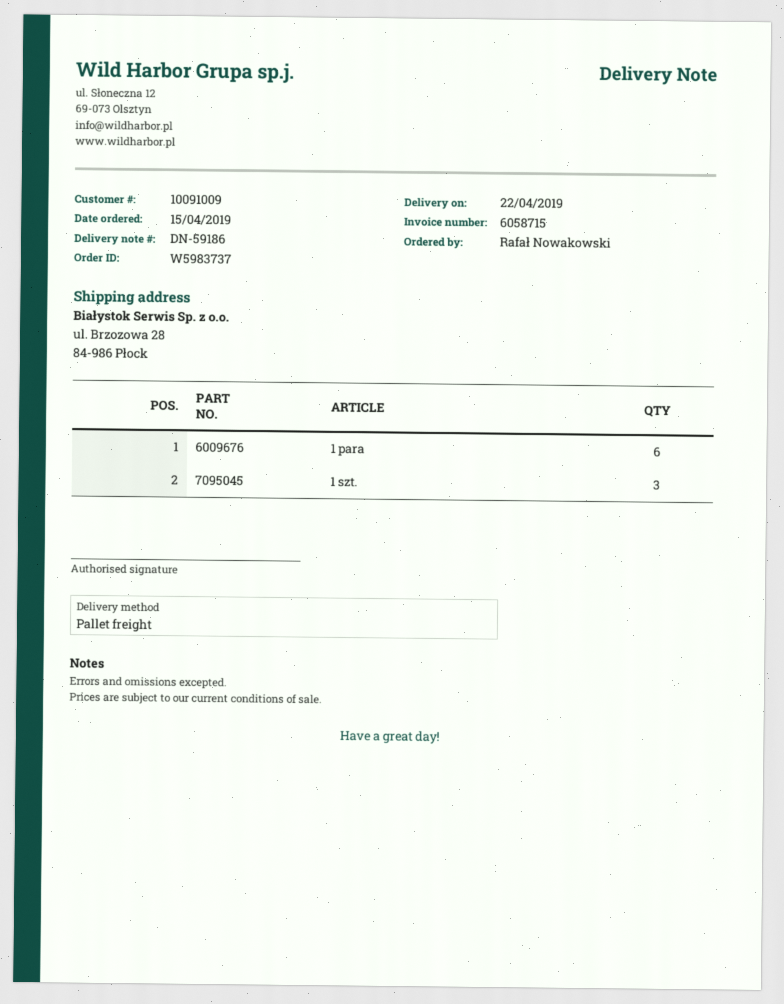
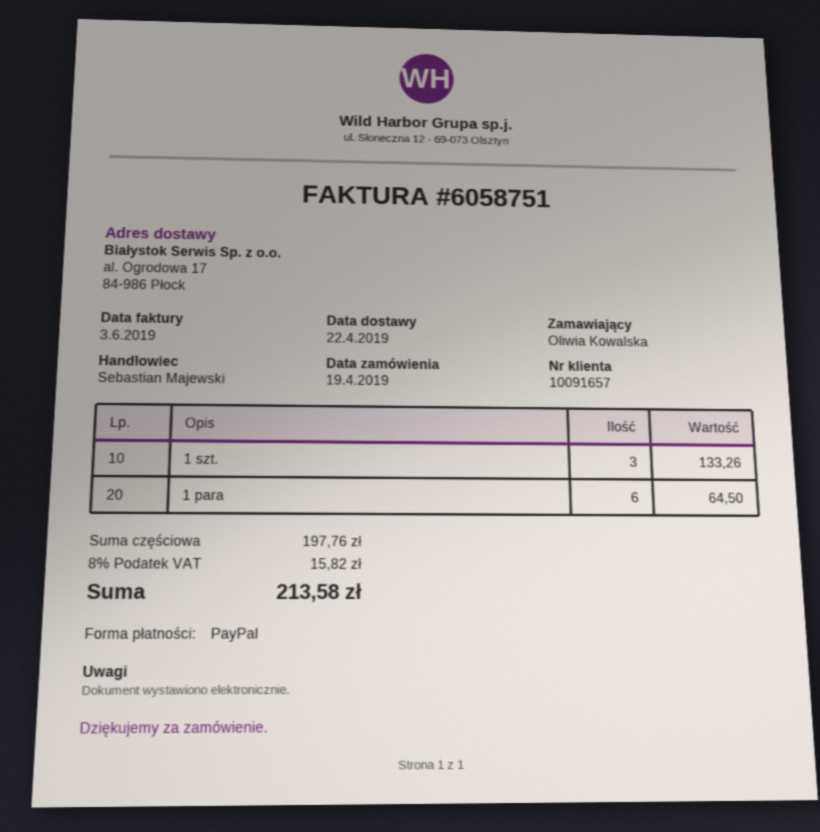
order date: 2019-04-15 -> 2019-04-19
invoice number: 6058715 -> 6058751
customer number: 10091009 -> 10091657
ordered by: Rafał Nowakowski -> Oliwia Kowalska
ship to: ul. Brzozowa 28, 84-986 Płock -> al. Ogrodowa 17, 84-986 Płock

